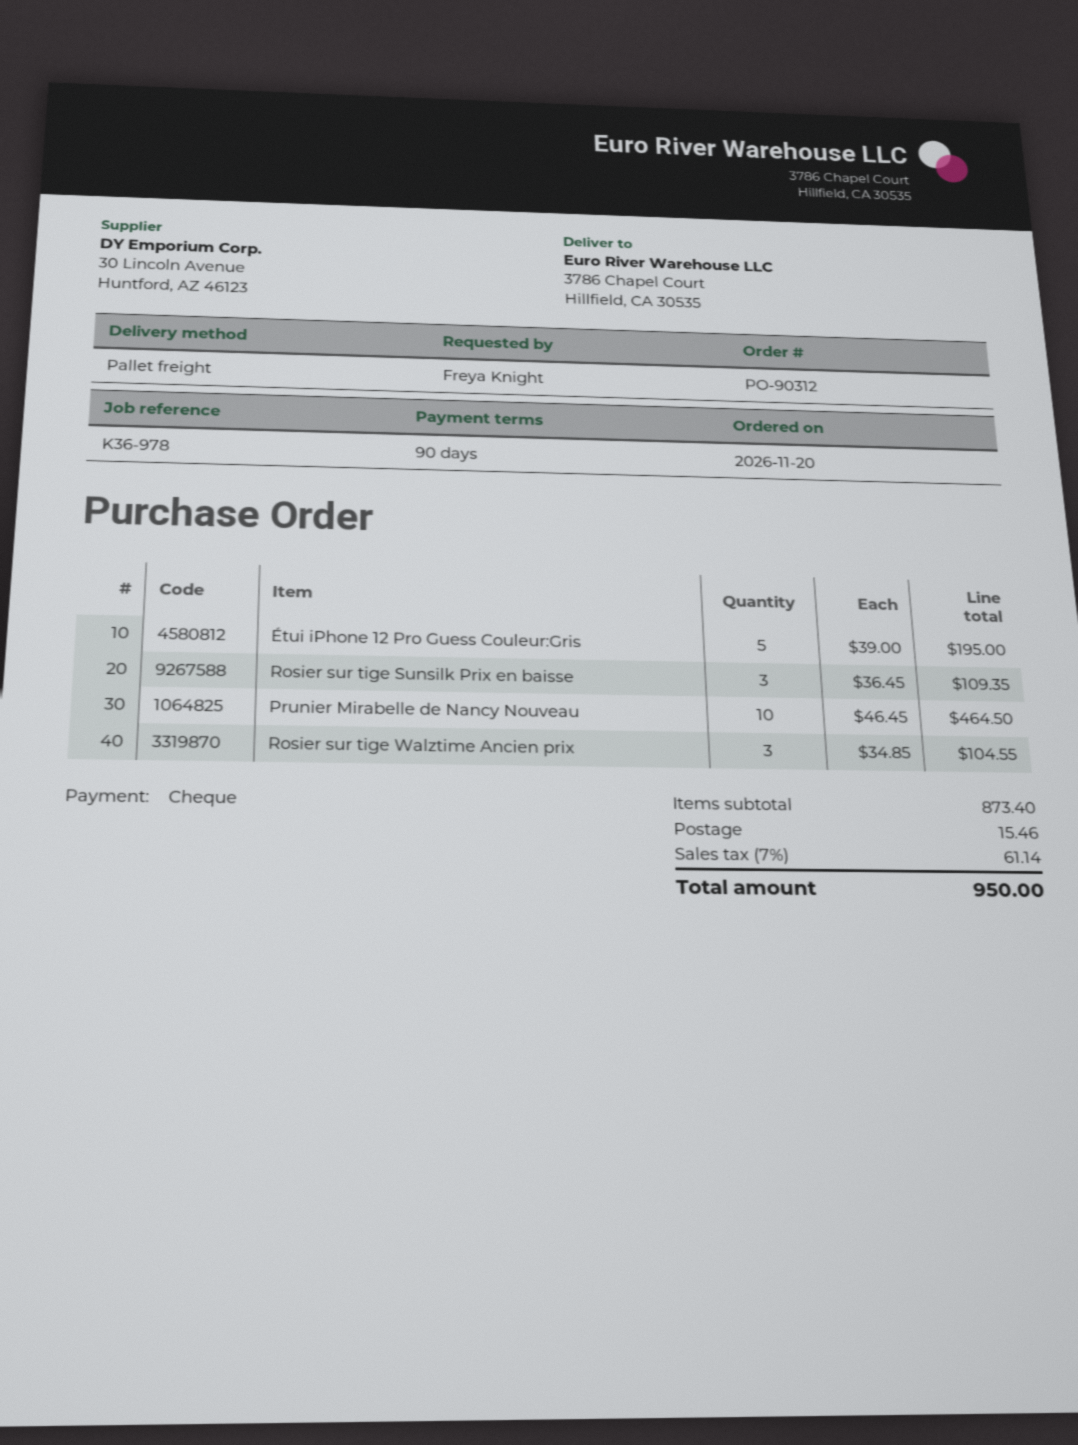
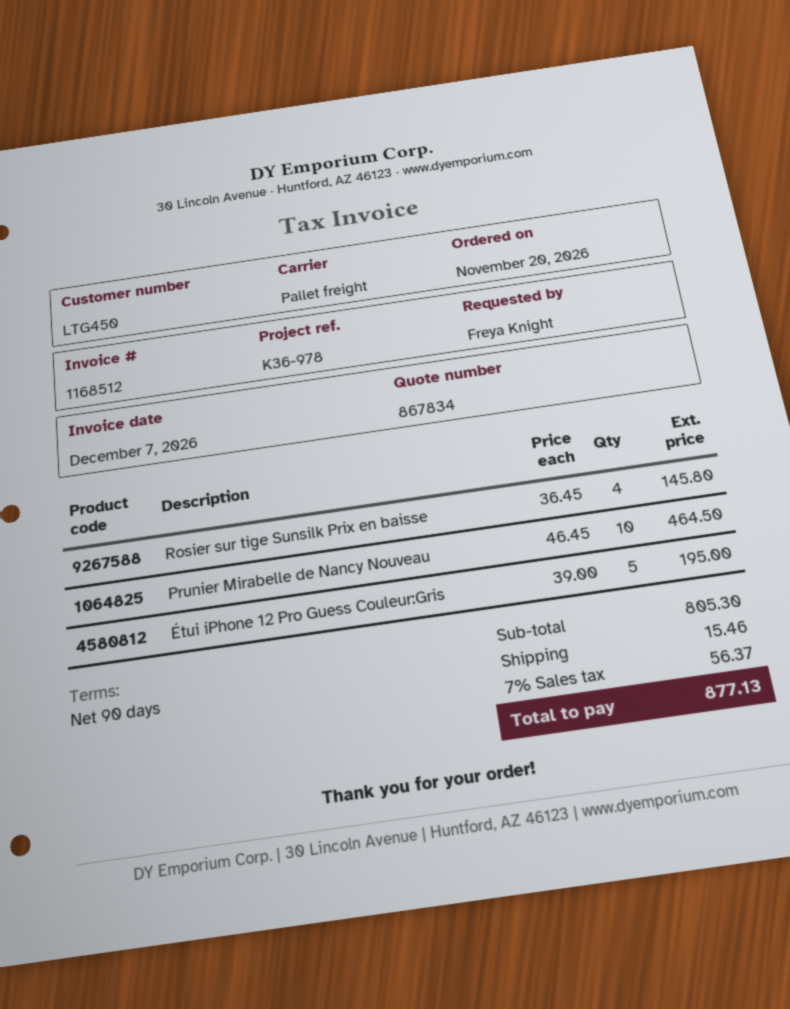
Rosier sur tige Sunsilk Prix en baisse: 3 x 36.45 = 109.35 -> 4 x 36.45 = 145.80
Rosier sur tige Walztime Ancien prix: 3 x 34.85 = 104.55 -> none
subtotal: 873.40 -> 805.30
tax: 7% = 61.14 -> 7% = 56.37
total: 950.00 -> 877.13

